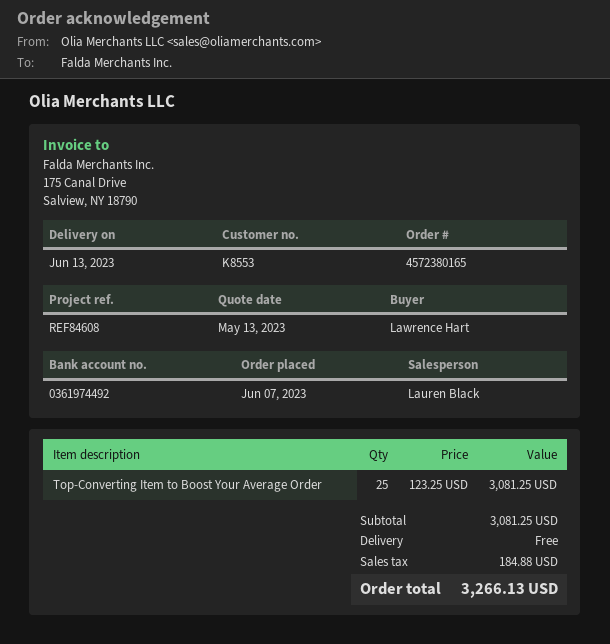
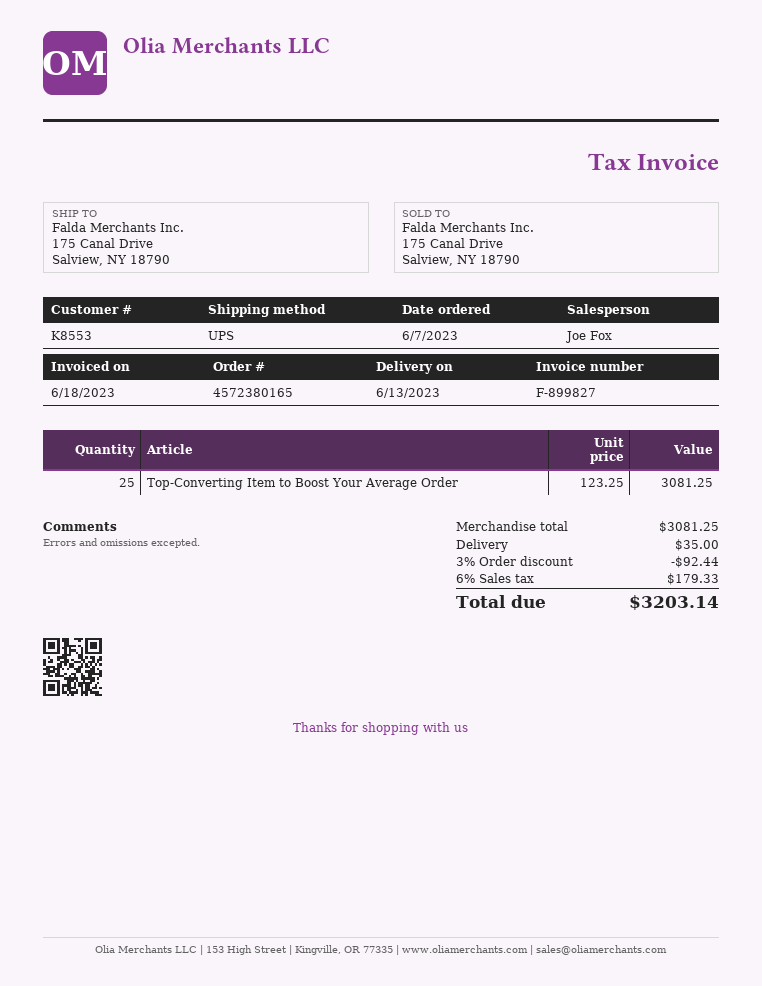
sales rep: Lauren Black -> Joe Fox
discount: none -> 3% = 92.44
shipping: 0.00 -> 35.00
tax: 184.88 -> 179.33
total: 3266.13 -> 3203.14

